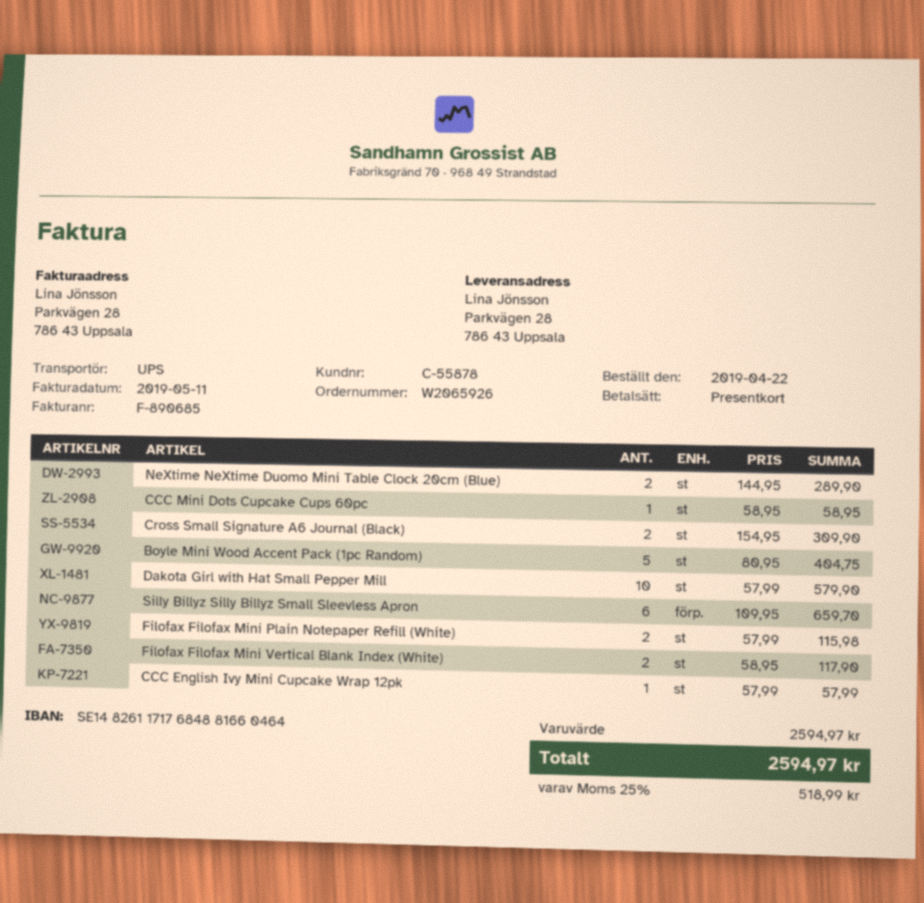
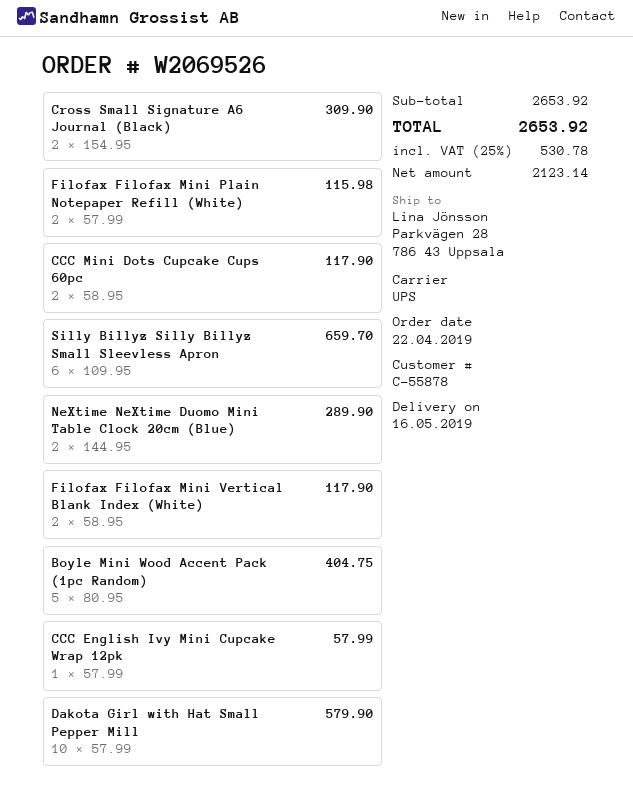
order number: W2065926 -> W2069526
CCC Mini Dots Cupcake Cups 60pc: 1 x 58.95 = 58.95 -> 2 x 58.95 = 117.90
subtotal: 2594.97 -> 2653.92
tax: 25% = 518.99 -> 25% = 530.78
total: 2594.97 -> 2653.92

